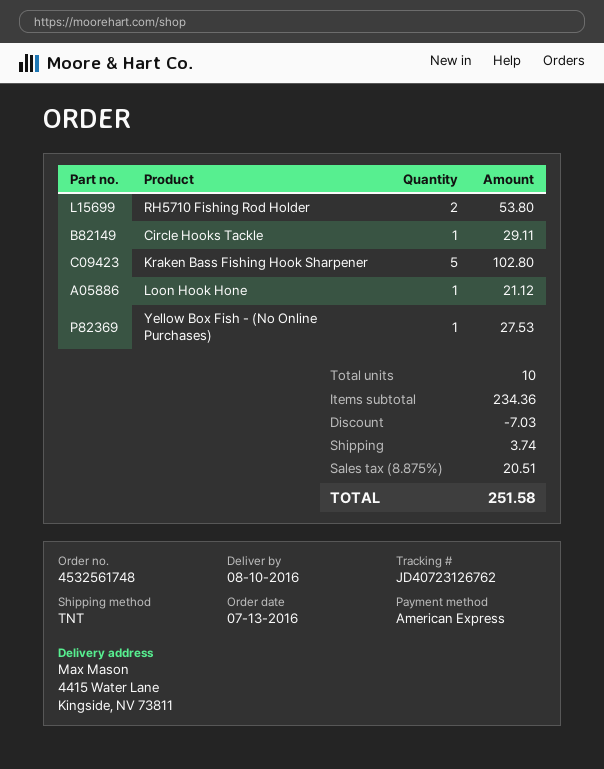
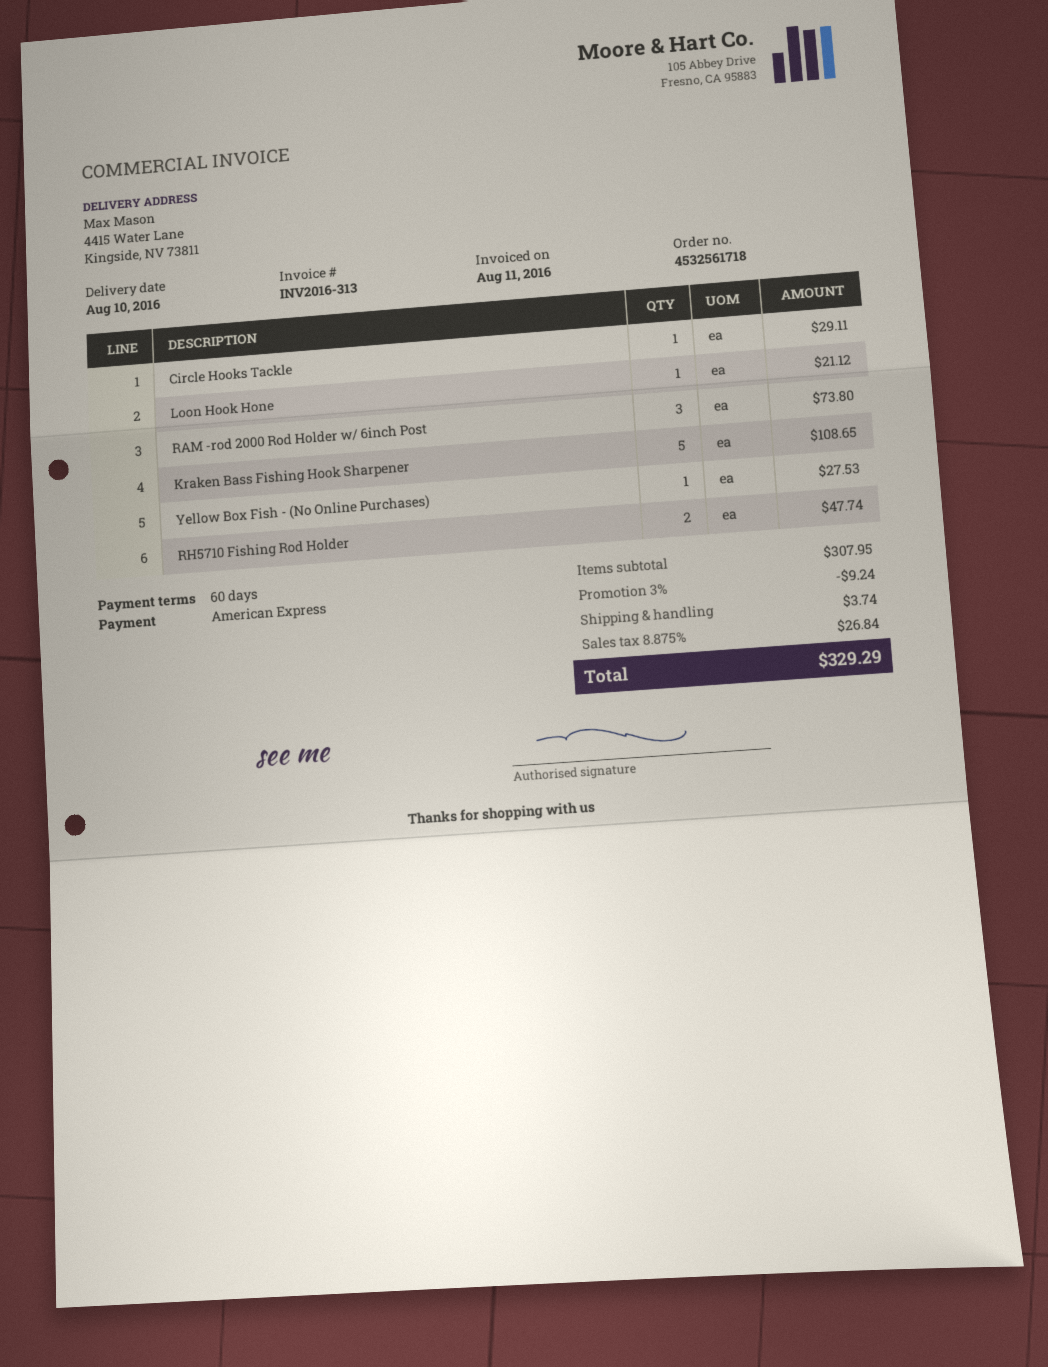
order number: 4532561748 -> 4532561718
RH5710 Fishing Rod Holder: 2 for 53.80 -> 2 for 47.74
Kraken Bass Fishing Hook Sharpener: 5 for 102.80 -> 5 for 108.65
RAM -rod 2000 Rod Holder w/ 6inch Post: none -> 3 for 73.80
subtotal: 234.36 -> 307.95
discount: 7.03 -> 9.24
tax: 8.875% = 20.51 -> 8.875% = 26.84
total: 251.58 -> 329.29

